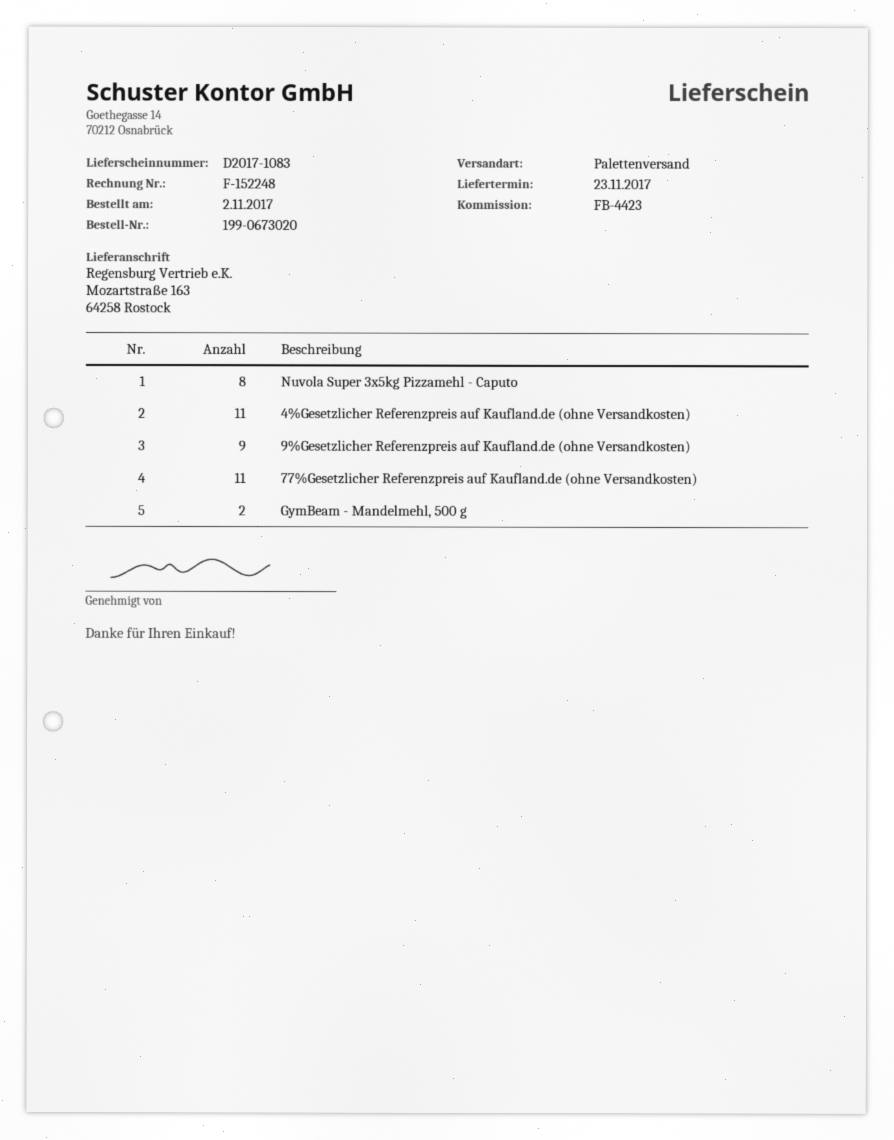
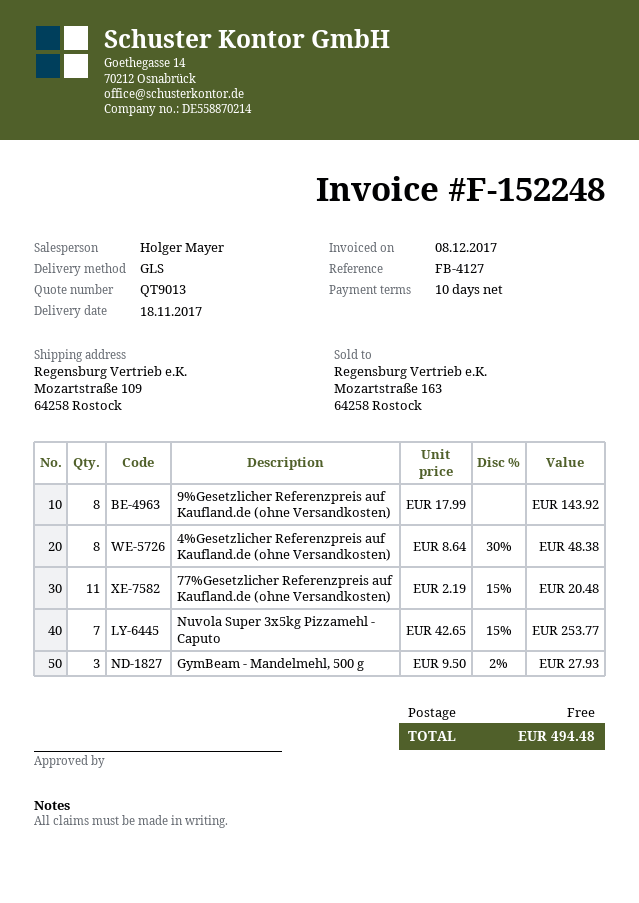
delivery date: 2017-11-23 -> 2017-11-18
reference: FB-4423 -> FB-4127
shipping method: pallet freight -> GLS
ship to: Mozartstraße 163, 64258 Rostock -> Mozartstraße 109, 64258 Rostock
Nuvola Super 3x5kg Pizzamehl - Caputo: 8 -> 7
4%Gesetzlicher Referenzpreis auf Kaufland.de (ohne Versandkosten): 11 -> 8
9%Gesetzlicher Referenzpreis auf Kaufland.de (ohne Versandkosten): 9 -> 8
GymBeam - Mandelmehl, 500 g: 2 -> 3

